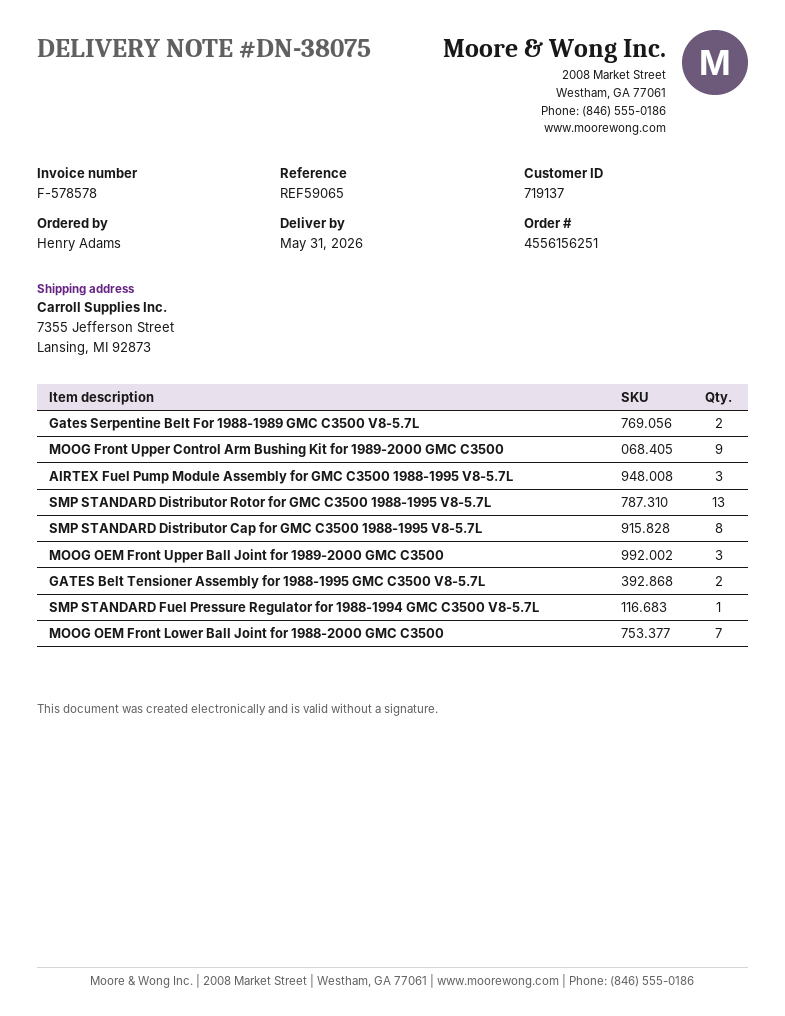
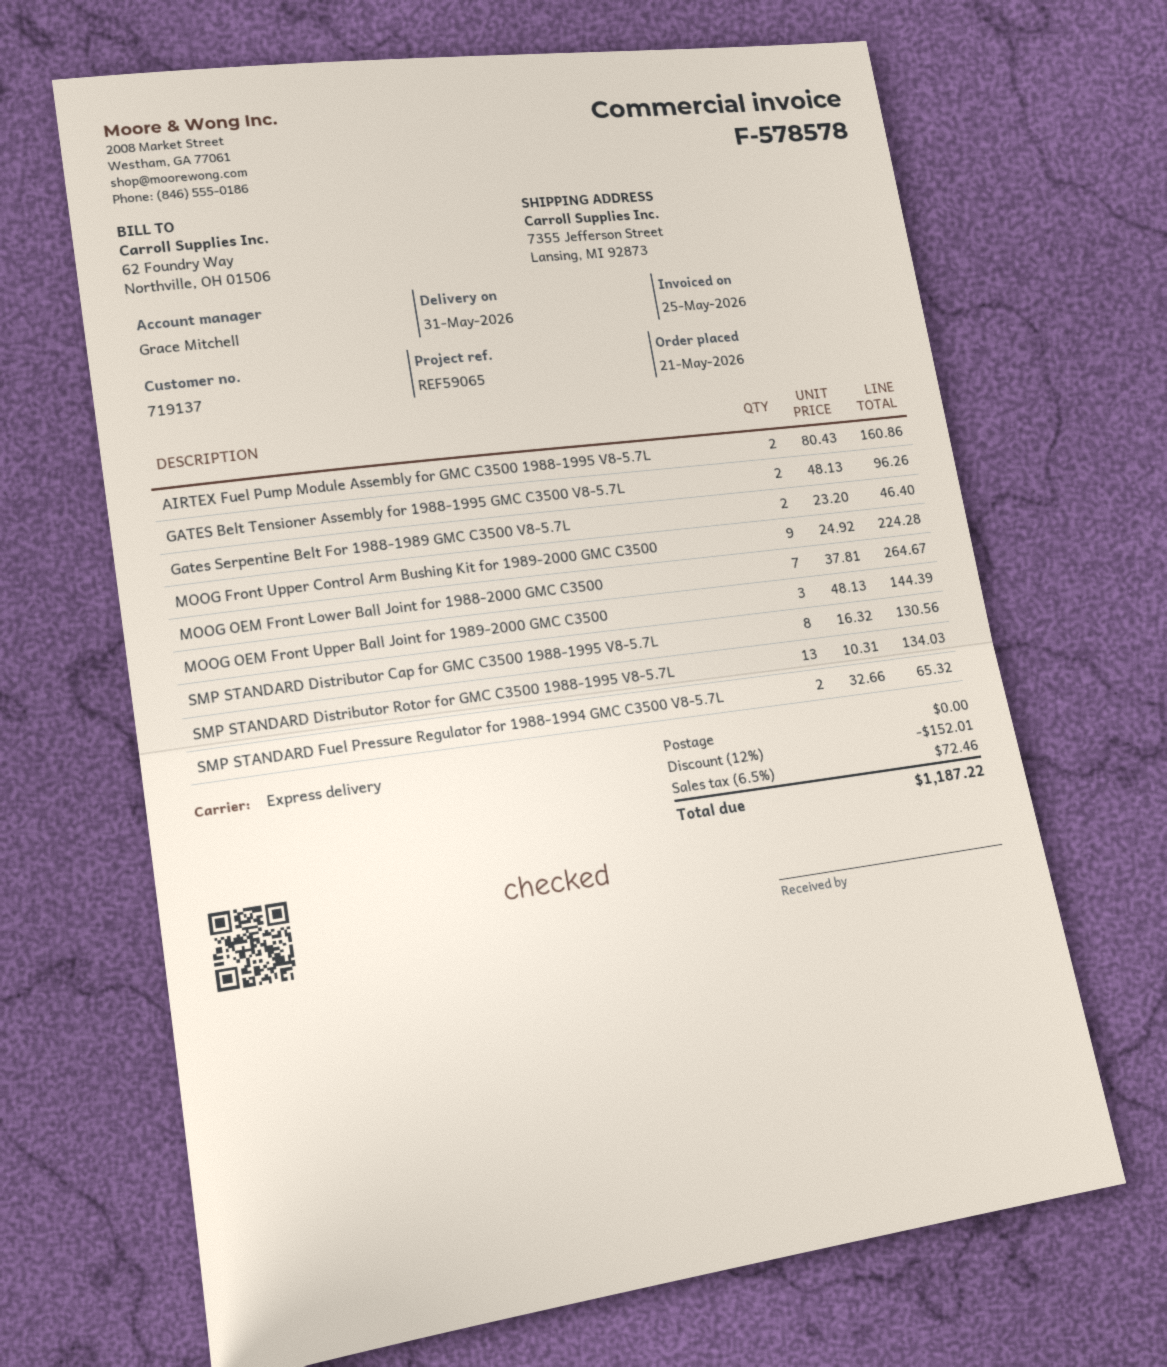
AIRTEX Fuel Pump Module Assembly for GMC C3500 1988-1995 V8-5.7L: 3 -> 2
SMP STANDARD Fuel Pressure Regulator for 1988-1994 GMC C3500 V8-5.7L: 1 -> 2

